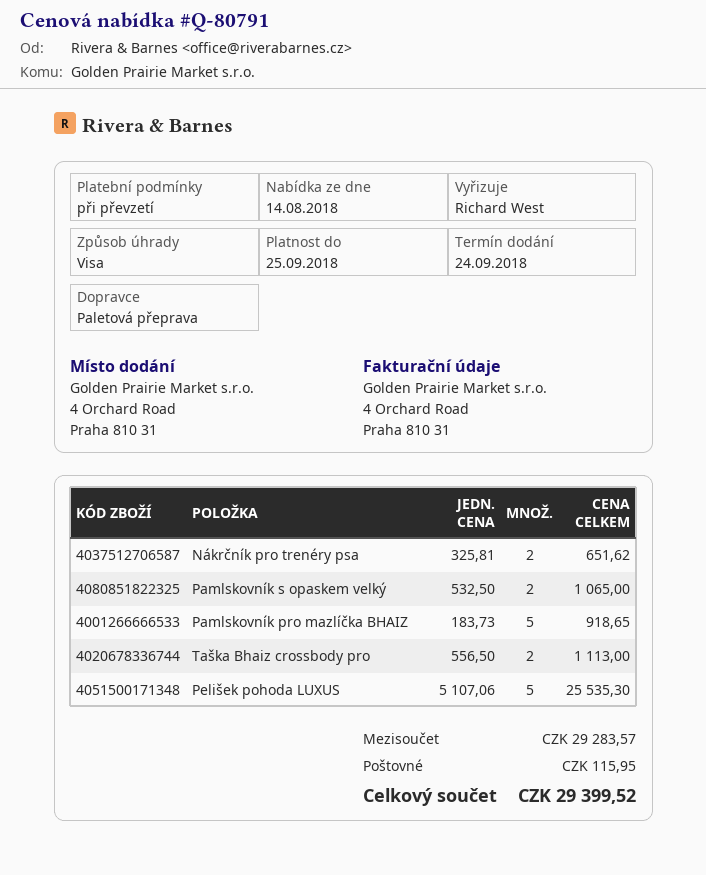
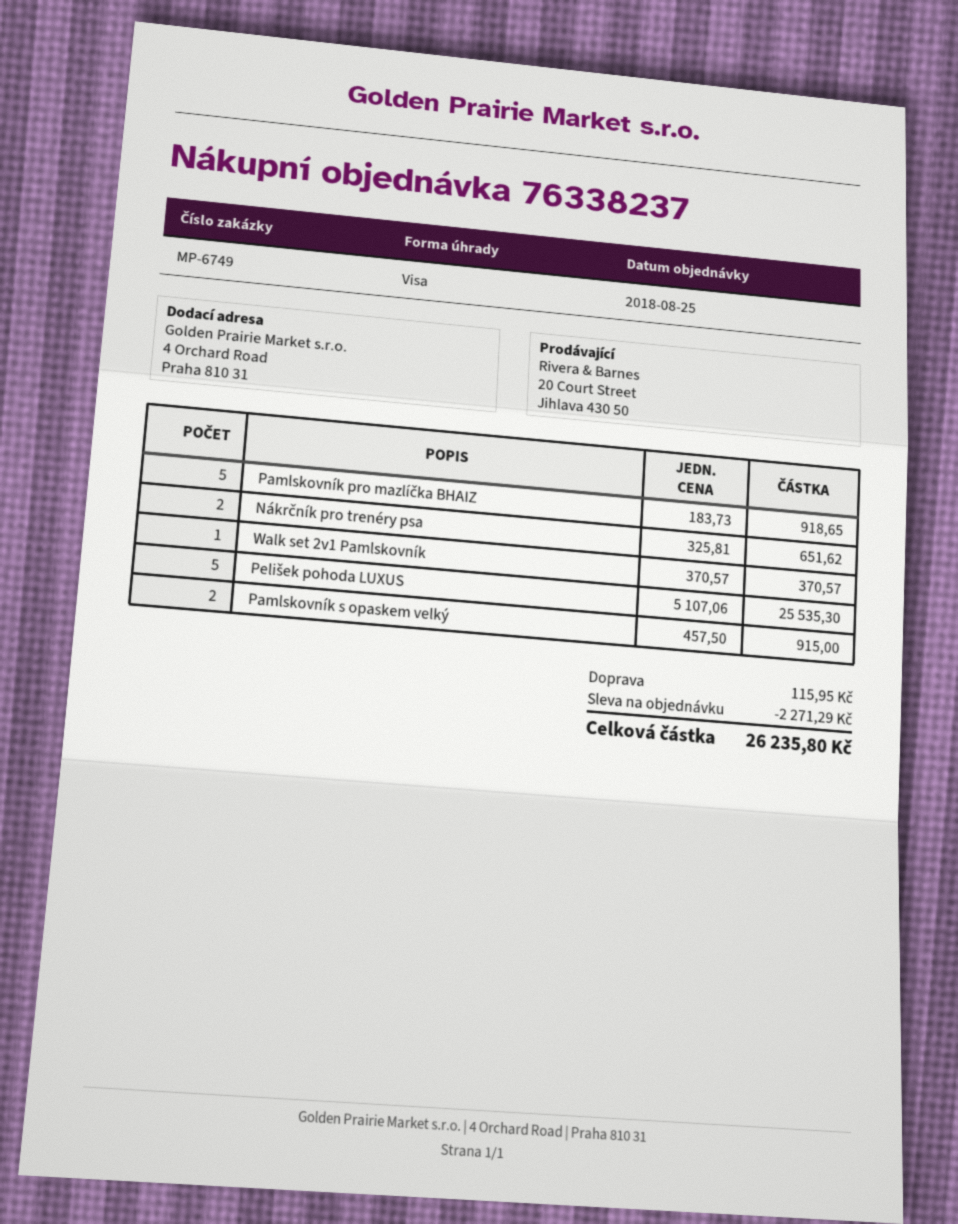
Pamlskovník s opaskem velký: 2 x 532.50 = 1065.00 -> 2 x 457.50 = 915.00
Taška Bhaiz crossbody pro: 2 x 556.50 = 1113.00 -> none
Walk set 2v1 Pamlskovník: none -> 1 x 370.57 = 370.57
discount: none -> 2271.29
total: 29399.52 -> 26235.80

